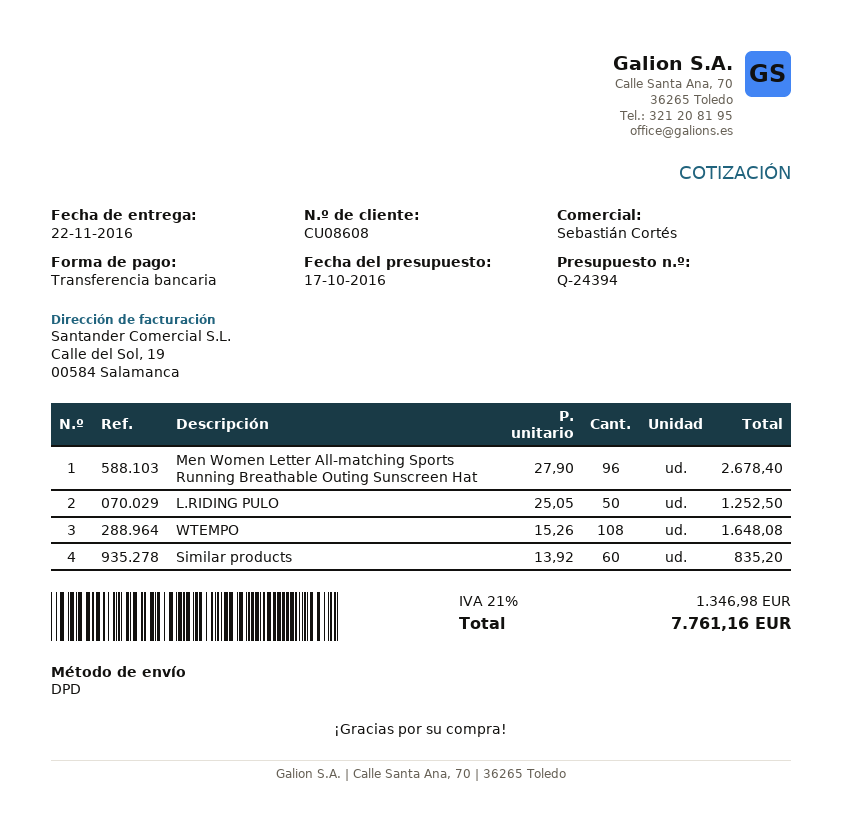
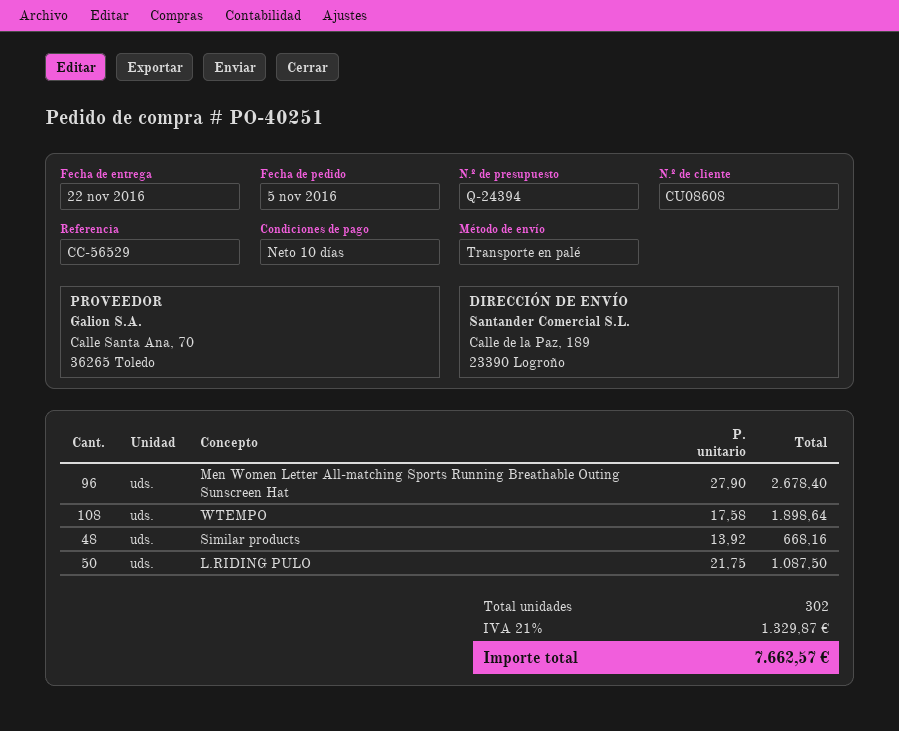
shipping method: DPD -> pallet freight
L.RIDING PULO: 50 x 25.05 = 1252.50 -> 50 x 21.75 = 1087.50
WTEMPO: 108 x 15.26 = 1648.08 -> 108 x 17.58 = 1898.64
Similar products: 60 x 13.92 = 835.20 -> 48 x 13.92 = 668.16
tax: 21% = 1346.98 -> 21% = 1329.87
total: 7761.16 -> 7662.57

